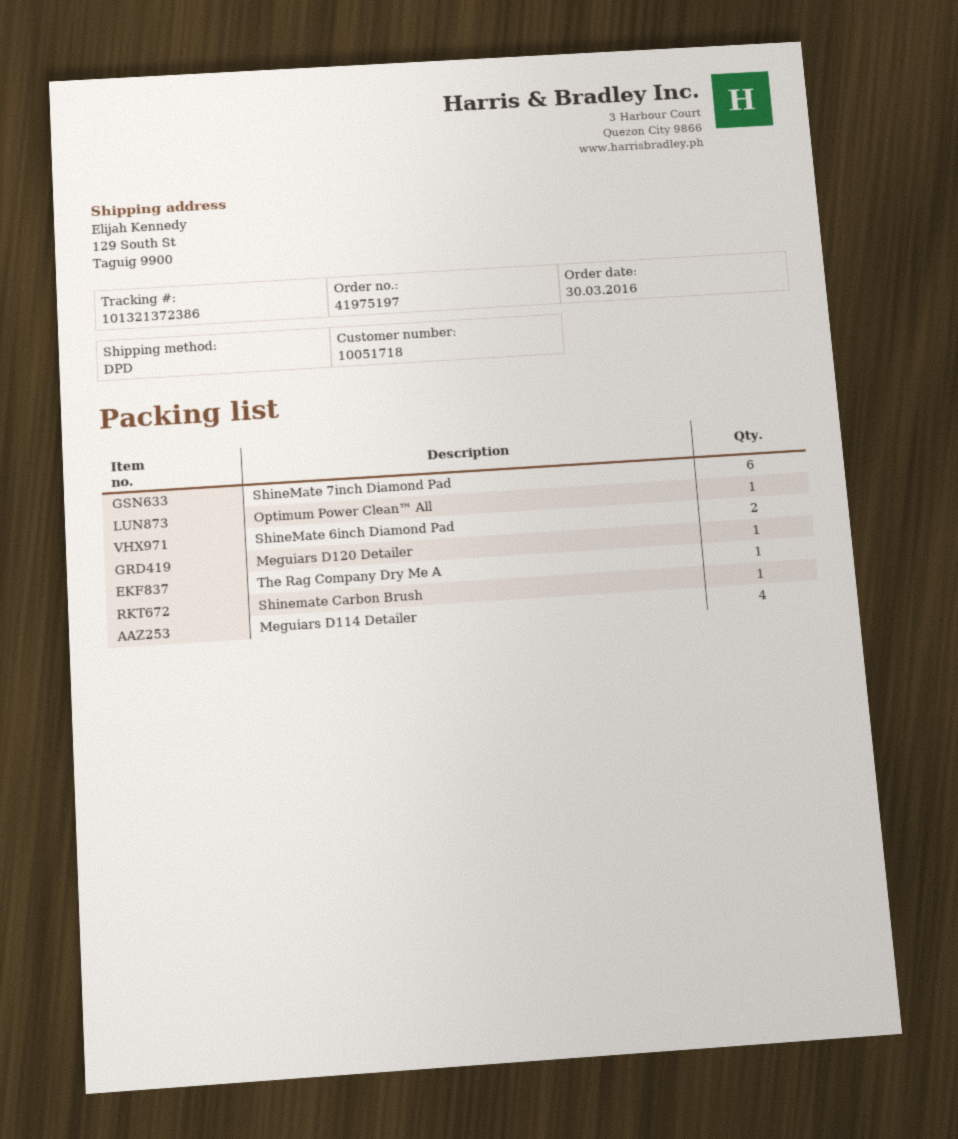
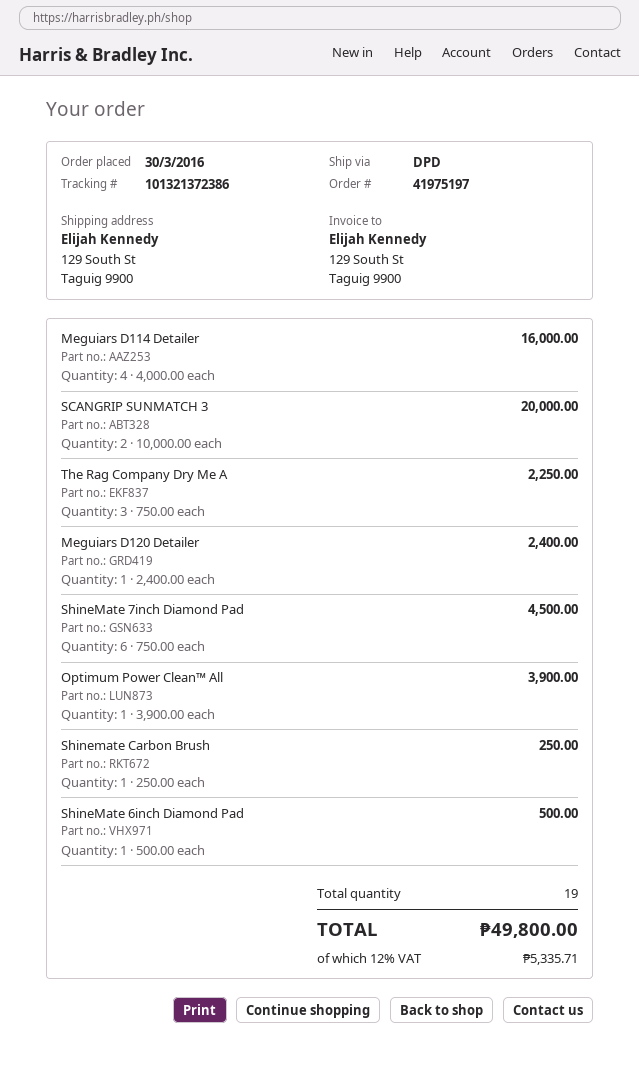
ShineMate 6inch Diamond Pad: 2 -> 1
The Rag Company Dry Me A: 1 -> 3
SCANGRIP SUNMATCH 3: none -> 2

